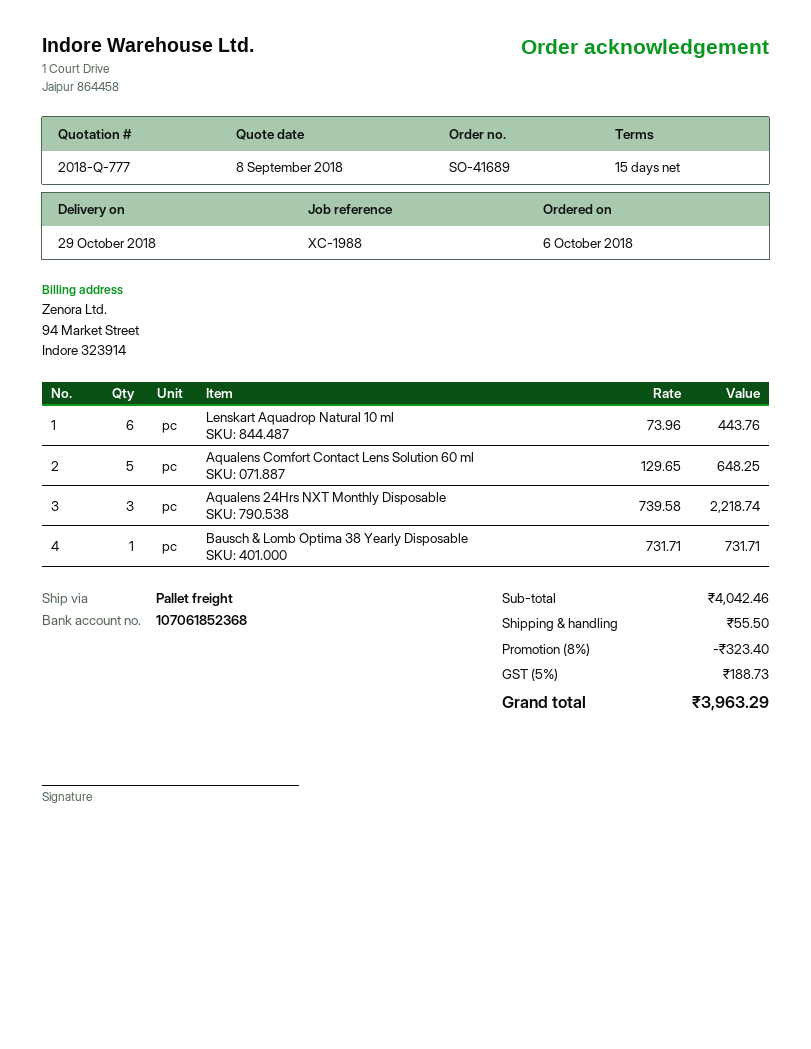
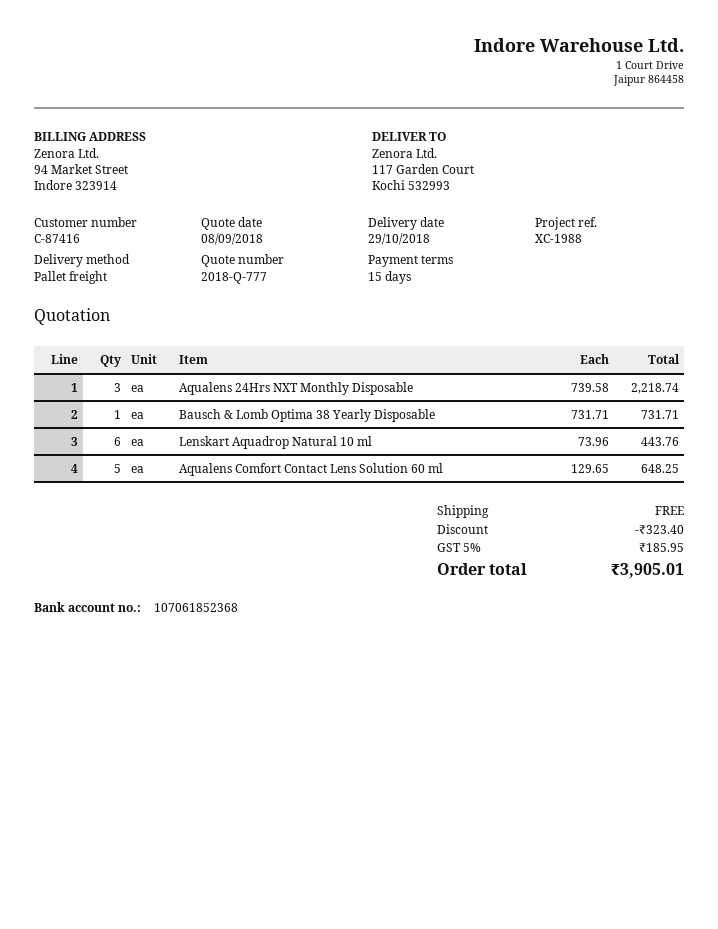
shipping: 55.50 -> 0.00
tax: 5% = 188.73 -> 5% = 185.95
total: 3963.29 -> 3905.01

